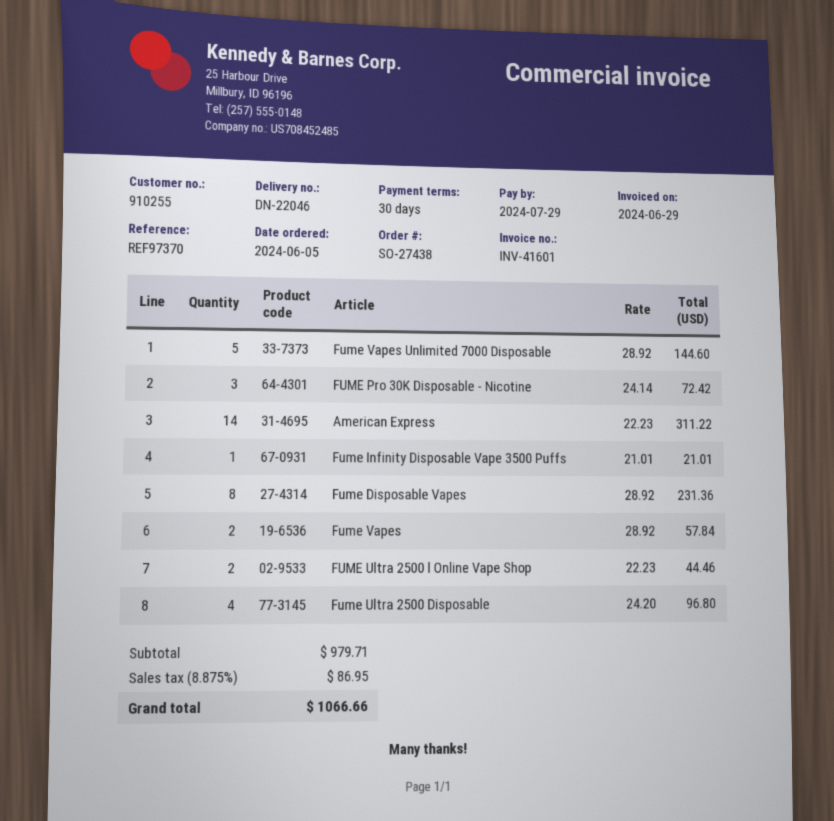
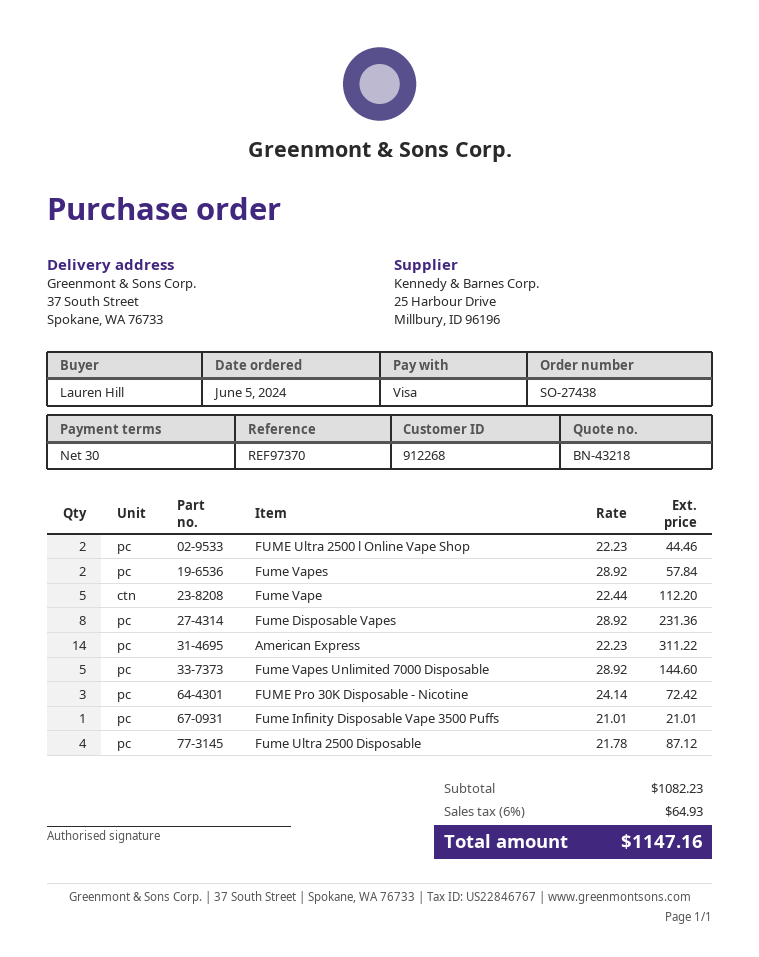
customer number: 910255 -> 912268
Fume Ultra 2500 Disposable: 4 x 24.20 = 96.80 -> 4 x 21.78 = 87.12
Fume Vape: none -> 5 x 22.44 = 112.20
subtotal: 979.71 -> 1082.23
tax: 8.875% = 86.95 -> 6% = 64.93
total: 1066.66 -> 1147.16

